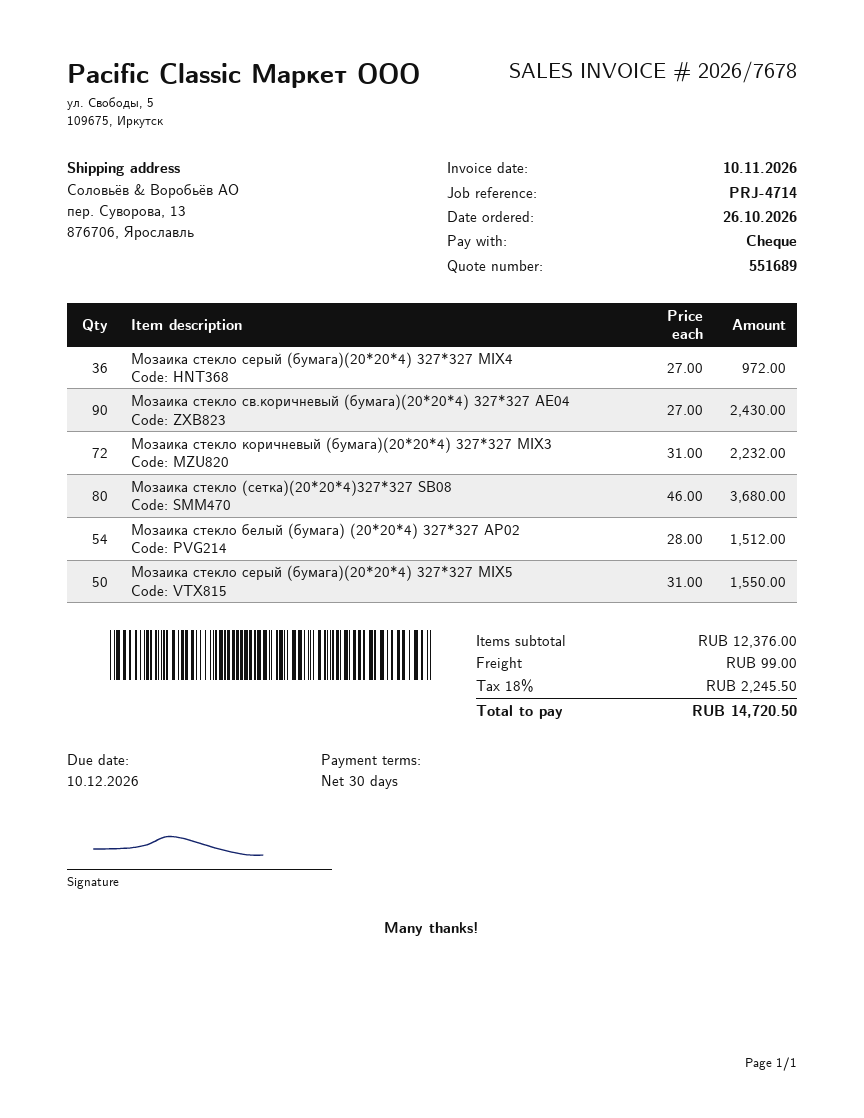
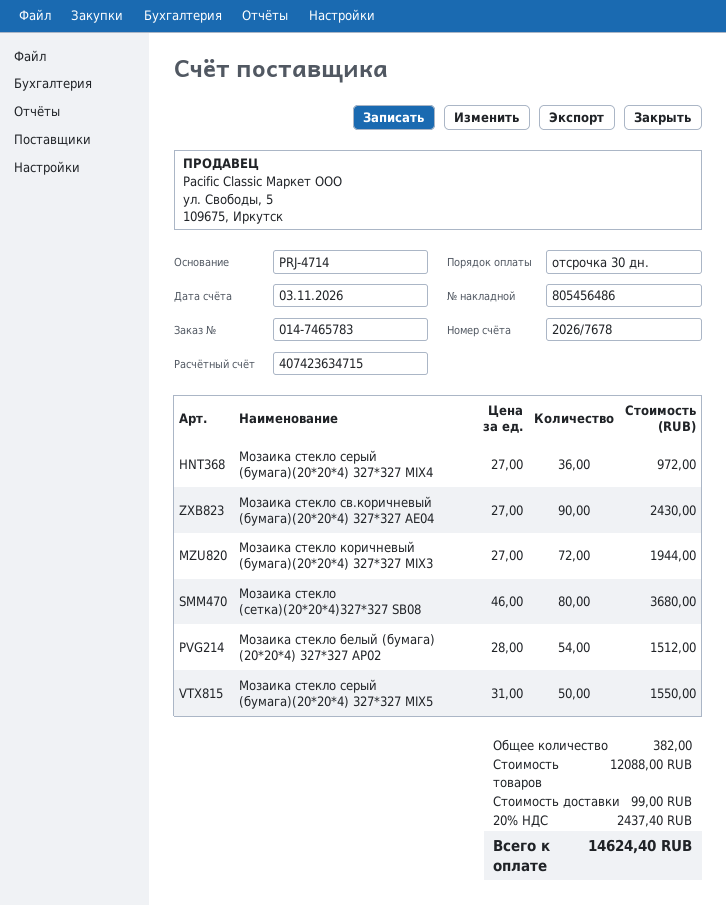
invoice date: 2026-11-10 -> 2026-11-03
Мозаика стекло коричневый (бумага)(20*20*4) 327*327 MIX3: 72 x 31.00 = 2232.00 -> 72 x 27.00 = 1944.00
subtotal: 12376.00 -> 12088.00
tax: 18% = 2245.50 -> 20% = 2437.40
total: 14720.50 -> 14624.40

